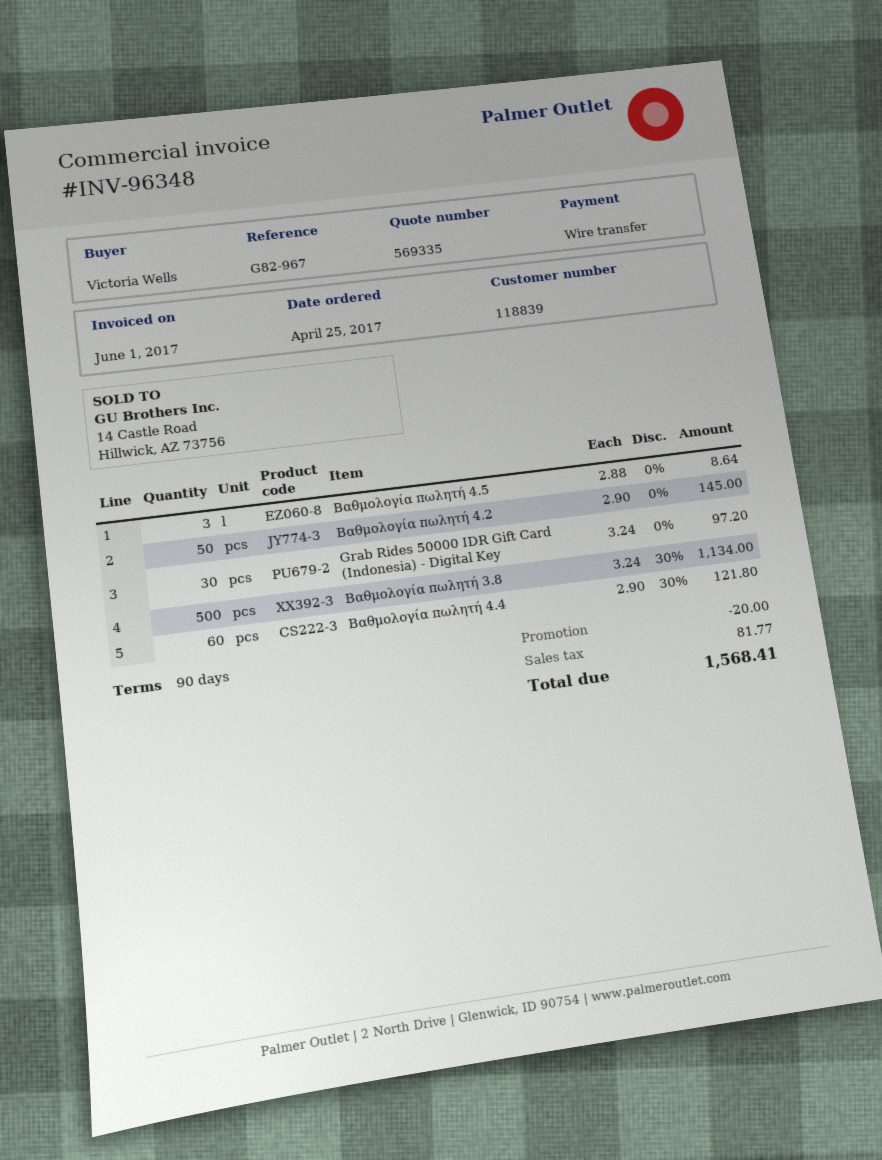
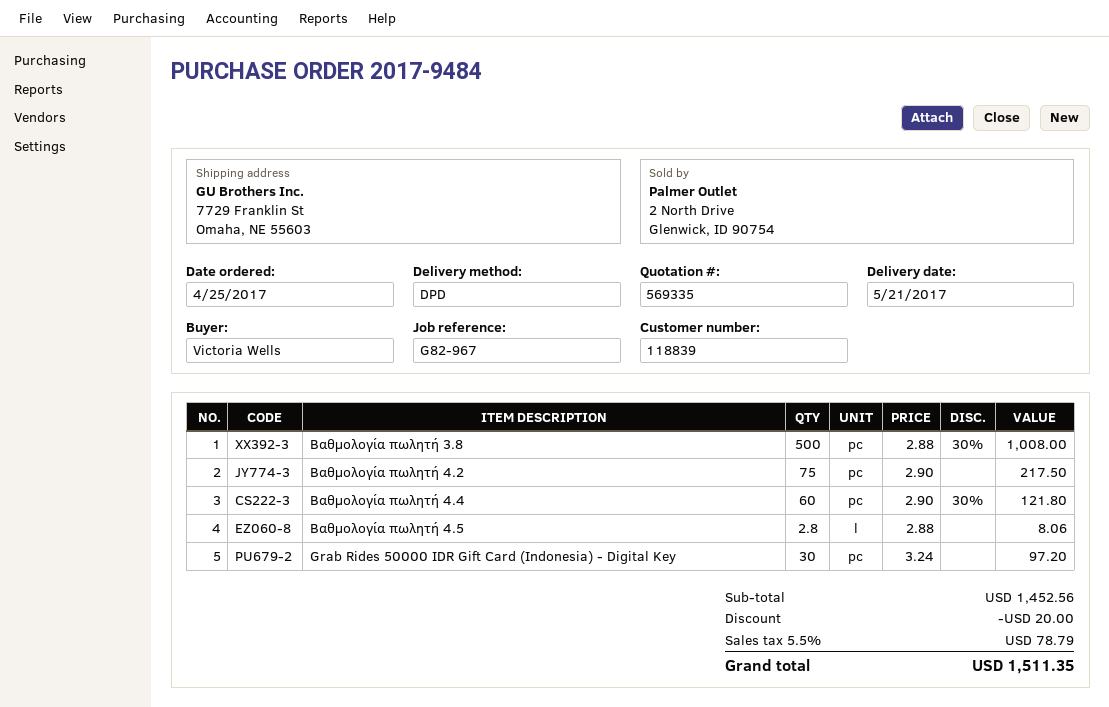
Βαθμολογία πωλητή 4.5: 3 x 2.88 = 8.64 -> 2.8 x 2.88 = 8.06
Βαθμολογία πωλητή 4.2: 50 x 2.90 = 145.00 -> 75 x 2.90 = 217.50
Βαθμολογία πωλητή 3.8: 500 x 3.24 - 30% = 1134.00 -> 500 x 2.88 - 30% = 1008.00
tax: 81.77 -> 78.79
total: 1568.41 -> 1511.35

